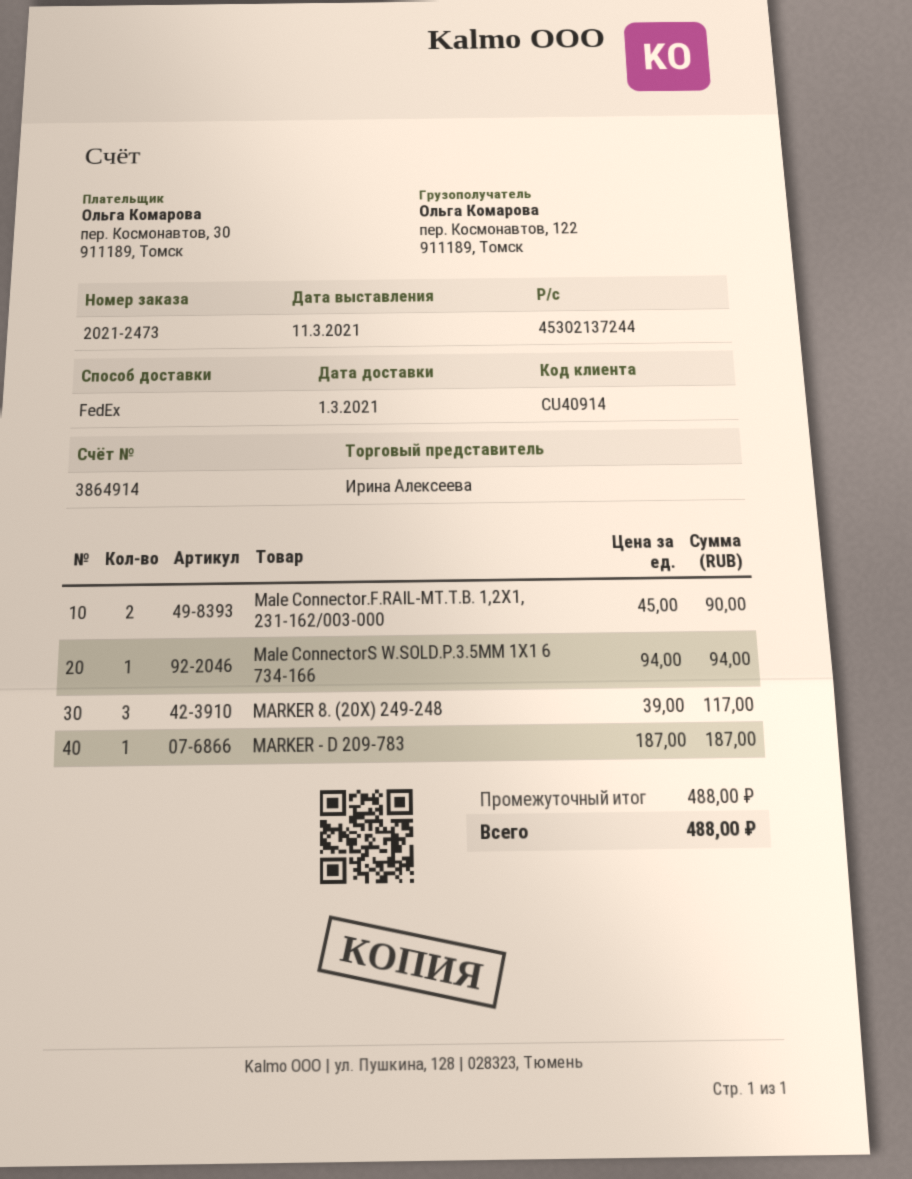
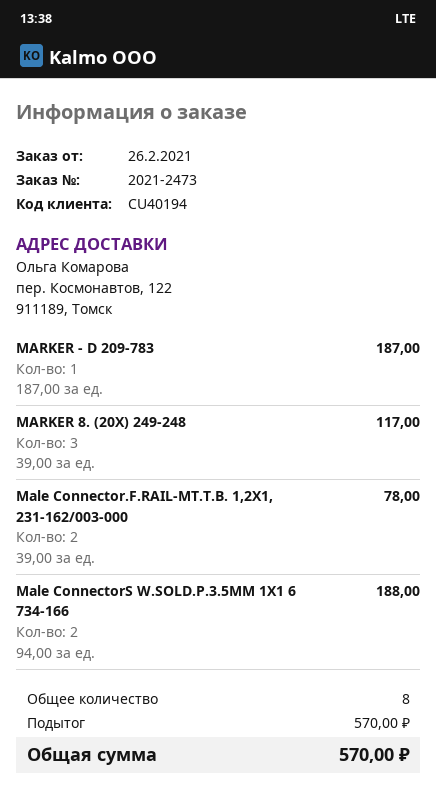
customer number: CU40914 -> CU40194
Male Connector.F.RAIL-MT.T.B. 1,2X1, 231-162/003-000: 2 x 45.00 = 90.00 -> 2 x 39.00 = 78.00
Male ConnectorS W.SOLD.P.3.5MM 1X1 6 734-166: 1 x 94.00 = 94.00 -> 2 x 94.00 = 188.00
subtotal: 488.00 -> 570.00
total: 488.00 -> 570.00

